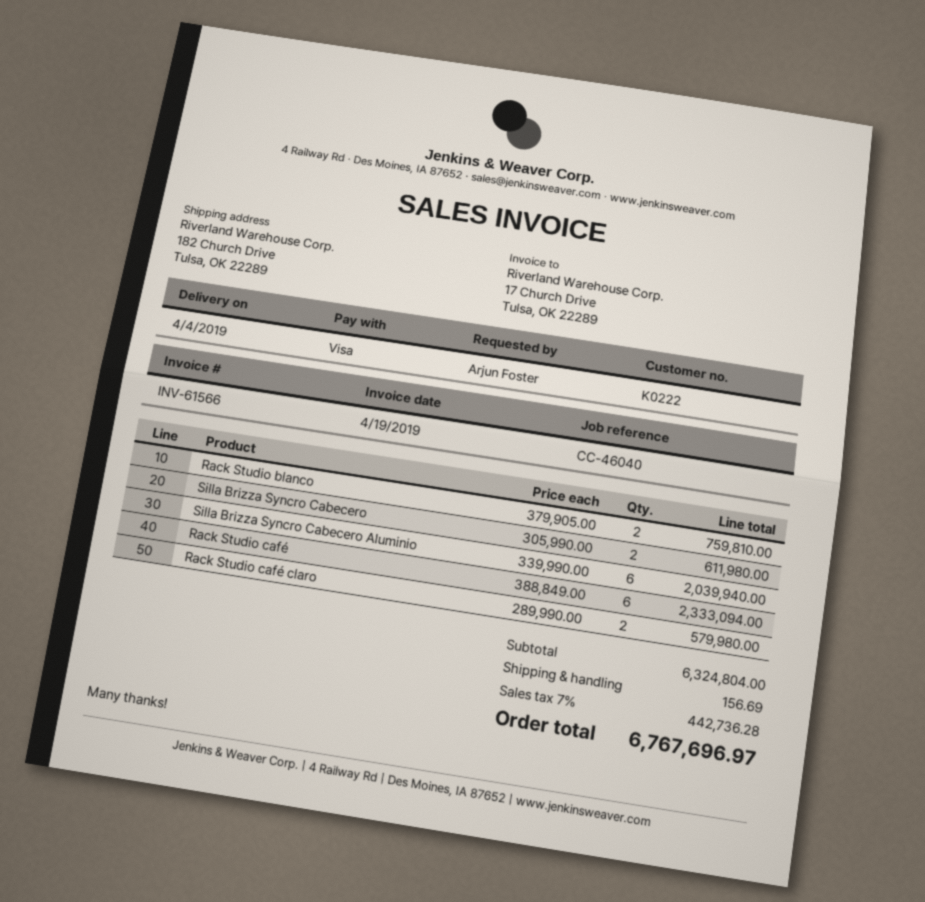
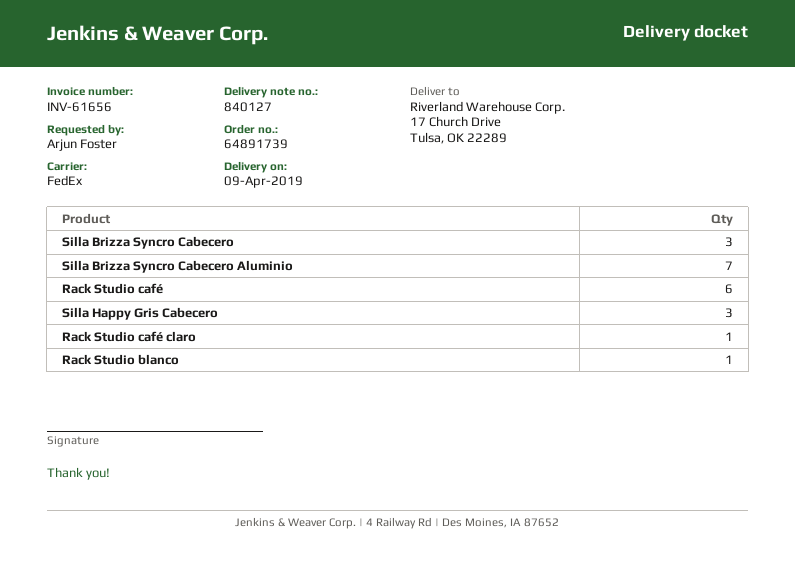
delivery date: 2019-04-04 -> 2019-04-09
invoice number: INV-61566 -> INV-61656
ship to: 182 Church Drive, Tulsa, OK 22289 -> 17 Church Drive, Tulsa, OK 22289
Rack Studio blanco: 2 -> 1
Silla Brizza Syncro Cabecero: 2 -> 3
Silla Brizza Syncro Cabecero Aluminio: 6 -> 7
Rack Studio café claro: 2 -> 1
Silla Happy Gris Cabecero: none -> 3

